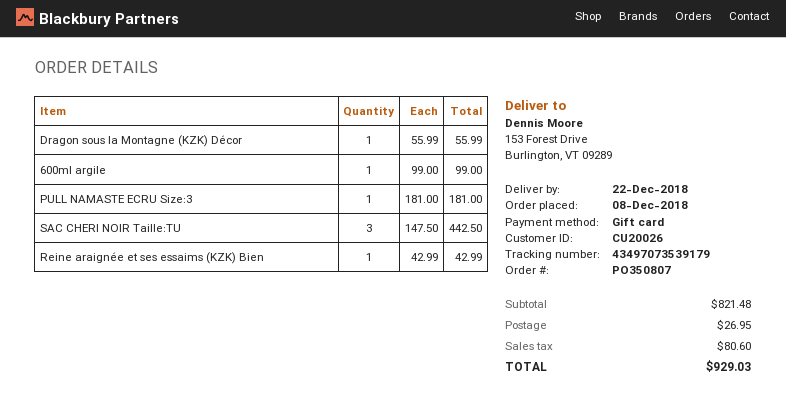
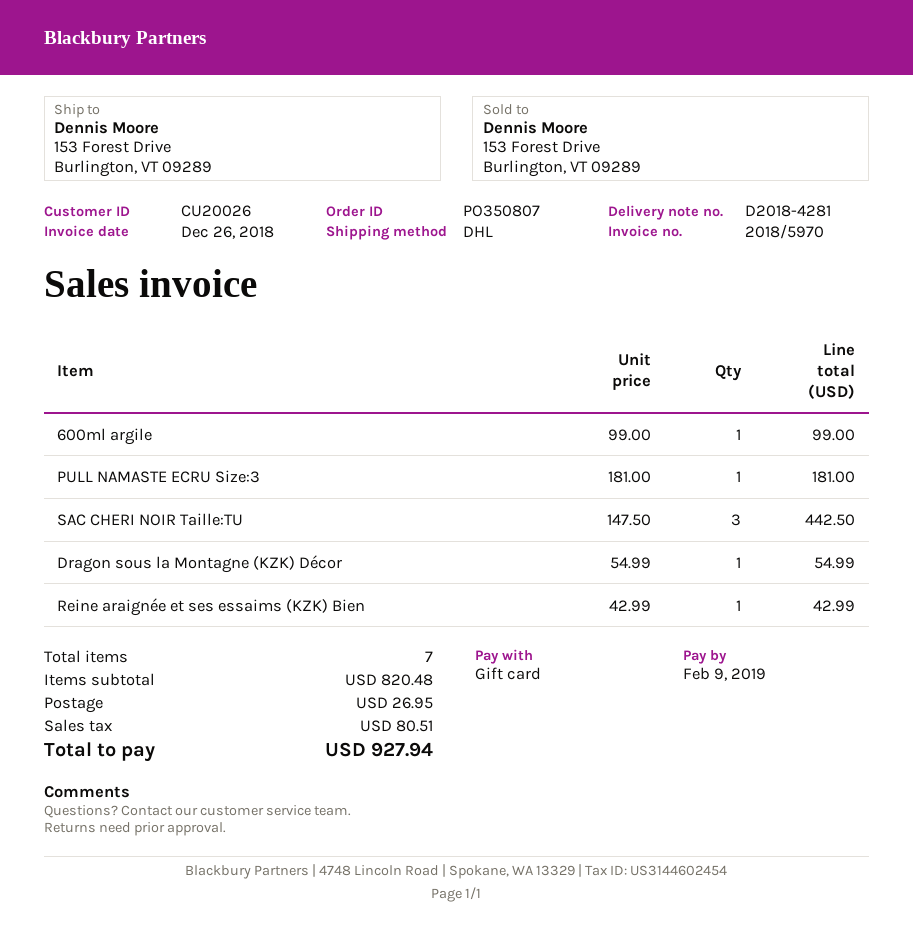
Dragon sous la Montagne (KZK) Décor: 1 x 55.99 = 55.99 -> 1 x 54.99 = 54.99
subtotal: 821.48 -> 820.48
tax: 80.60 -> 80.51
total: 929.03 -> 927.94

